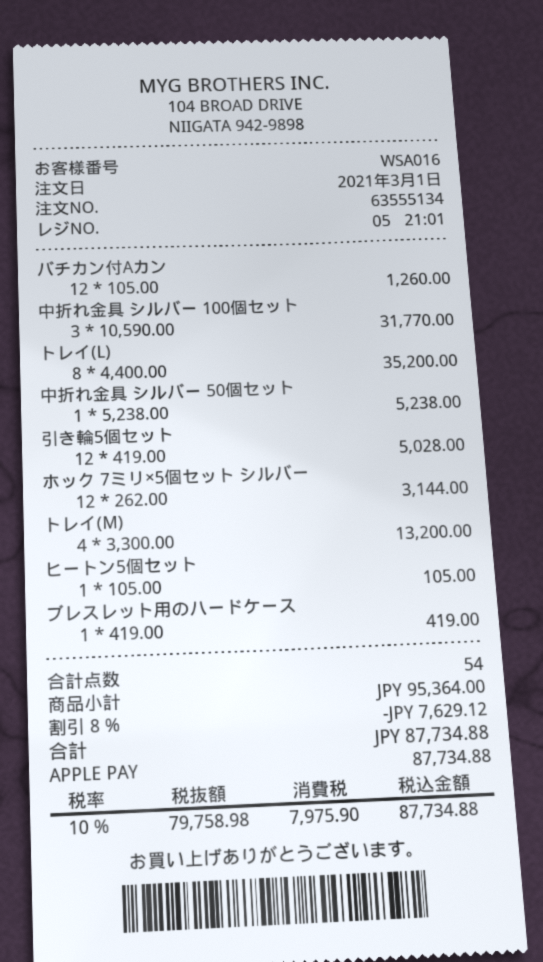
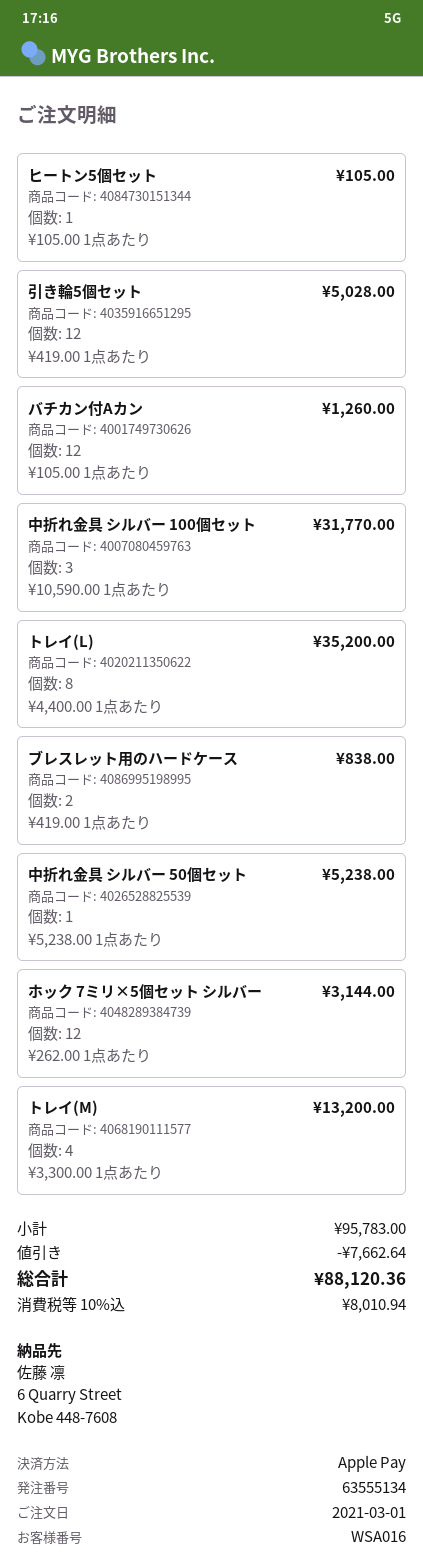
ブレスレット用のハードケース: 1 x 419.00 = 419.00 -> 2 x 419.00 = 838.00
subtotal: 95364.00 -> 95783.00
discount: 7629.12 -> 7662.64
tax: 10% = 7975.90 -> 10% = 8010.94
total: 87734.88 -> 88120.36

